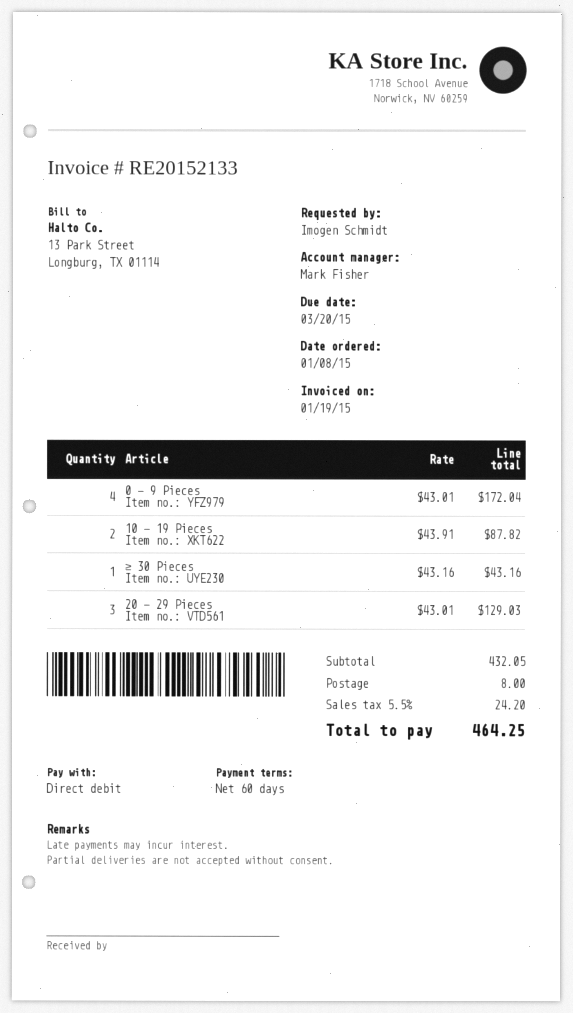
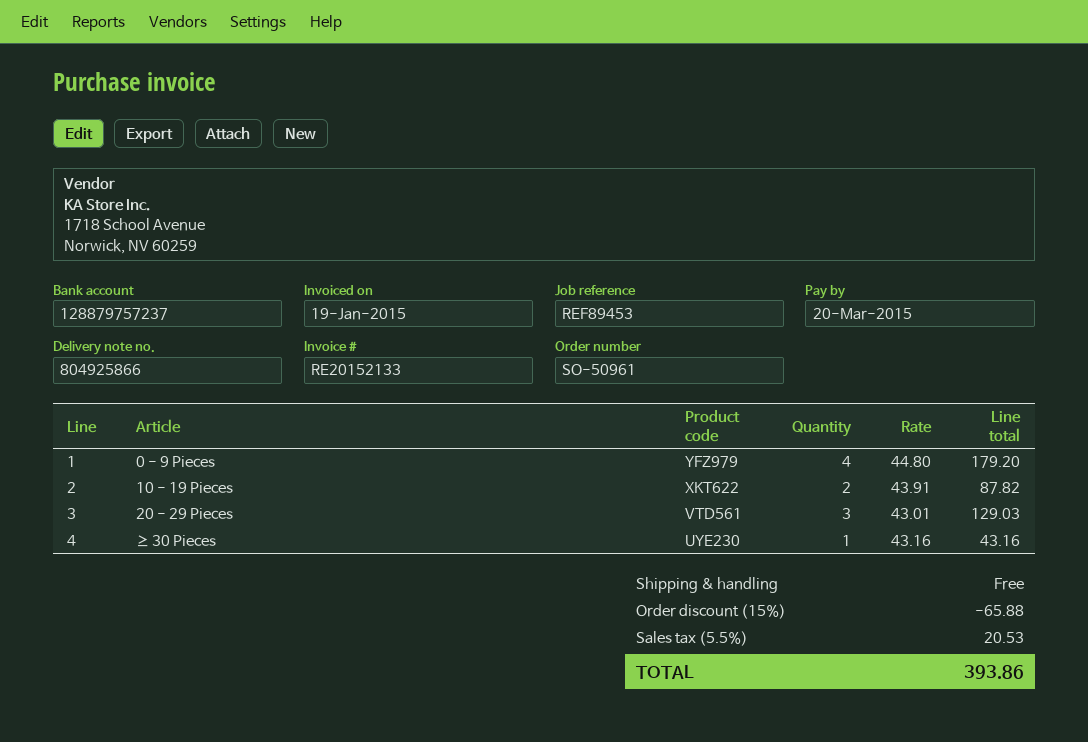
0 - 9 Pieces: 4 x 43.01 = 172.04 -> 4 x 44.80 = 179.20
discount: none -> 15% = 65.88
shipping: 8.00 -> 0.00
tax: 5.5% = 24.20 -> 5.5% = 20.53
total: 464.25 -> 393.86

